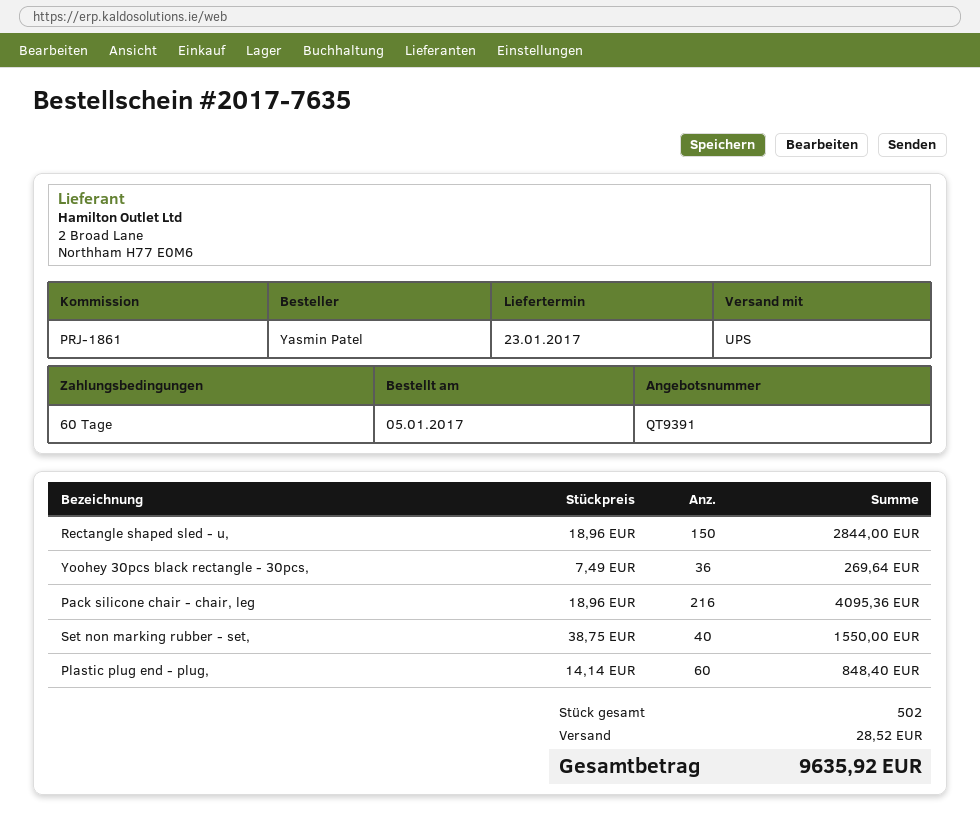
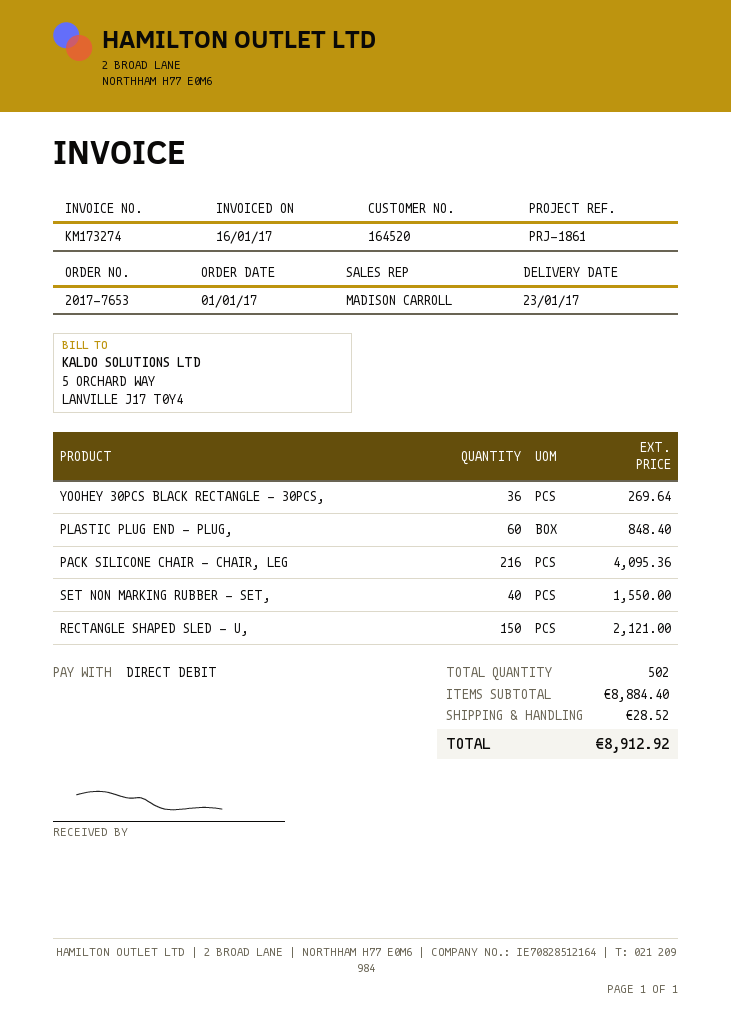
order number: 2017-7635 -> 2017-7653
order date: 2017-01-05 -> 2017-01-01
Rectangle shaped sled - u,: 150 for 2844.00 -> 150 for 2121.00
total: 9635.92 -> 8912.92

